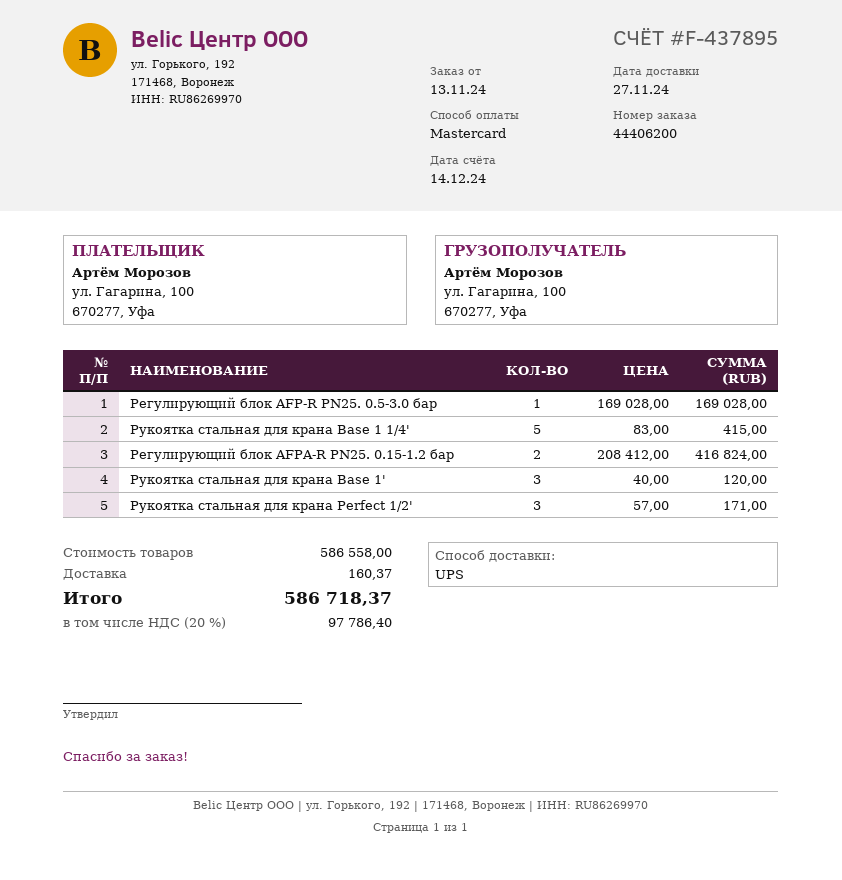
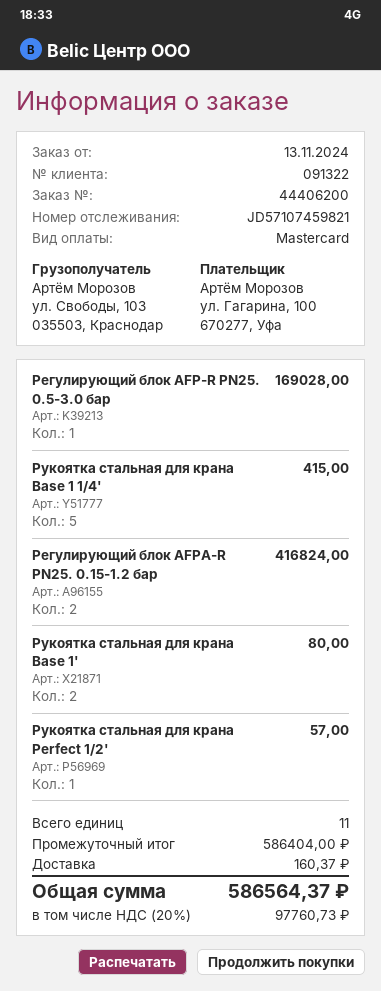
ship to: ул. Гагарина, 100, 670277, Уфа -> ул. Свободы, 103, 035503, Краснодар
Рукоятка стальная для крана Base 1': 3 for 120.00 -> 2 for 80.00
Рукоятка стальная для крана Perfect 1/2': 3 for 171.00 -> 1 for 57.00
subtotal: 586558.00 -> 586404.00
tax: 20% = 97786.40 -> 20% = 97760.73
total: 586718.37 -> 586564.37

